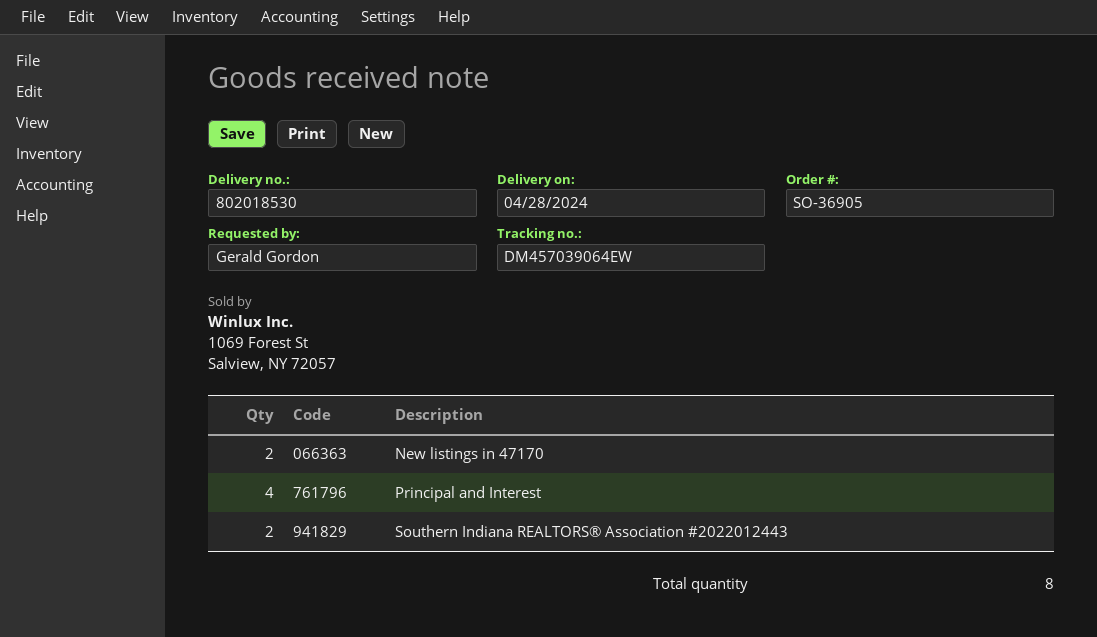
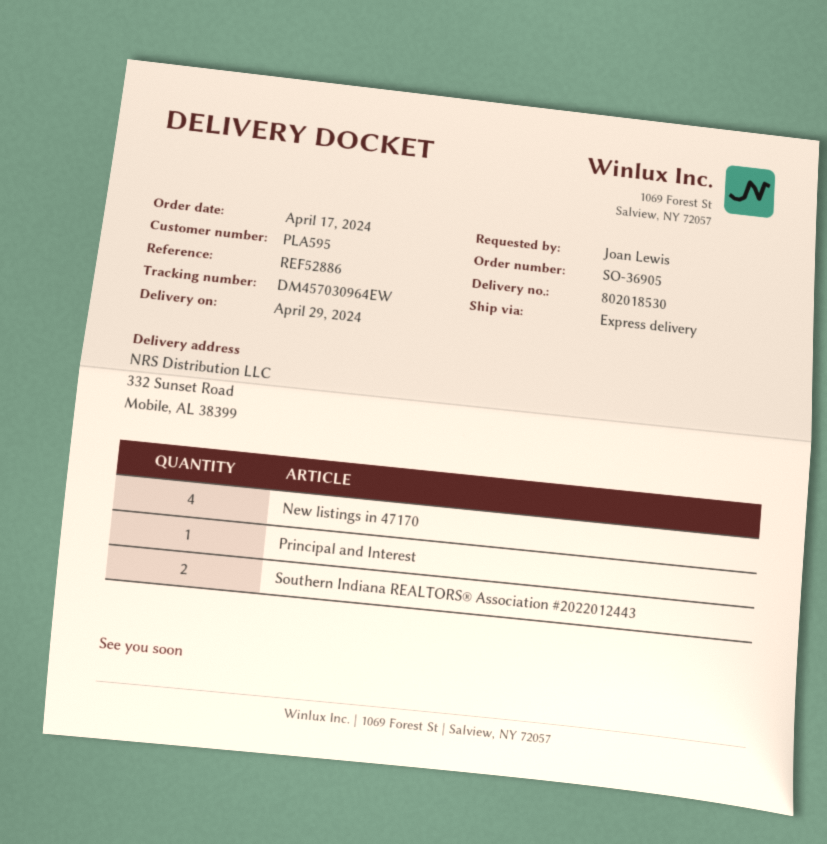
delivery date: 2024-04-28 -> 2024-04-29
ordered by: Gerald Gordon -> Joan Lewis
tracking number: DM457039064EW -> DM457030964EW
New listings in 47170: 2 -> 4
Principal and Interest: 4 -> 1

